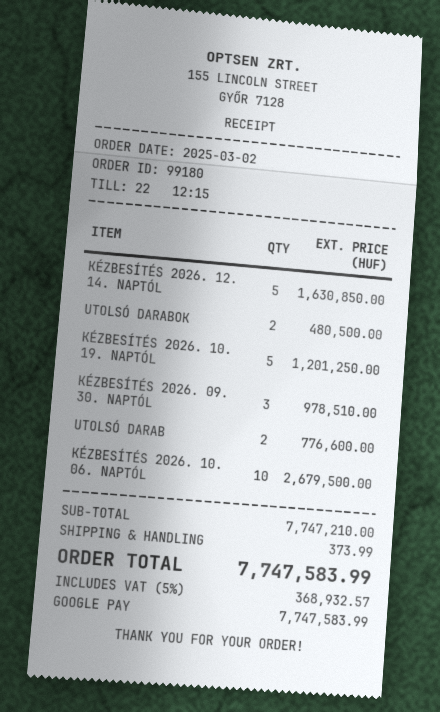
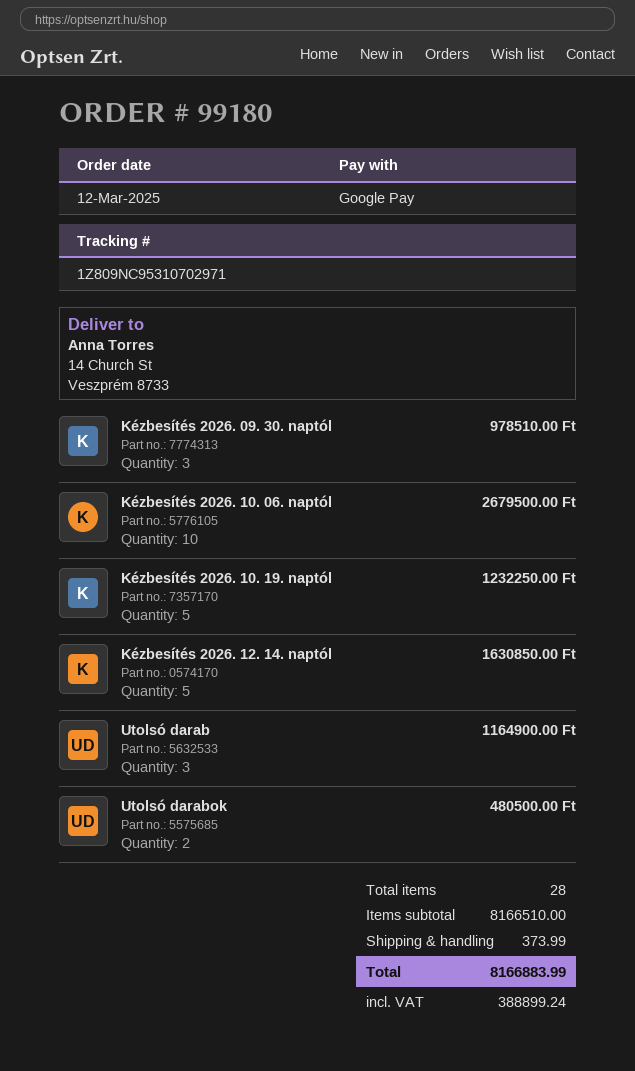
order date: 2025-03-02 -> 2025-03-12
KÉZBESÍTÉS 2026. 10. 19. NAPTÓL: 5 for 1201250.00 -> 5 for 1232250.00
UTOLSÓ DARAB: 2 for 776600.00 -> 3 for 1164900.00
subtotal: 7747210.00 -> 8166510.00
tax: 368932.57 -> 388899.24
total: 7747583.99 -> 8166883.99

